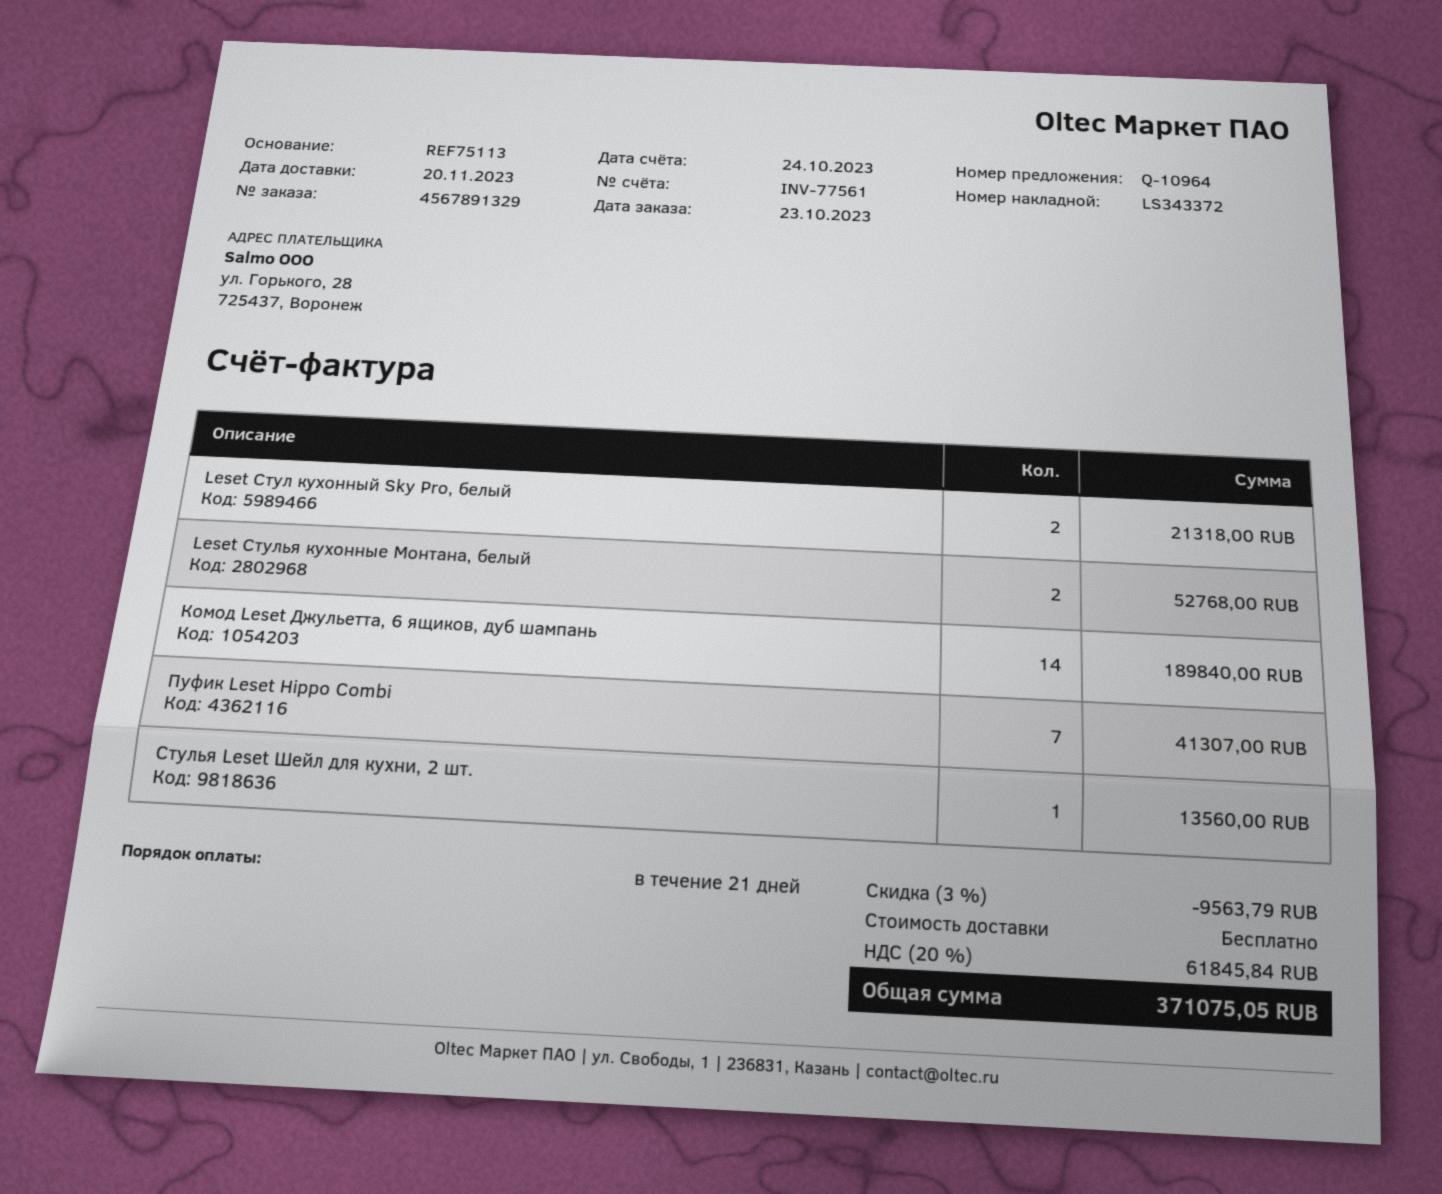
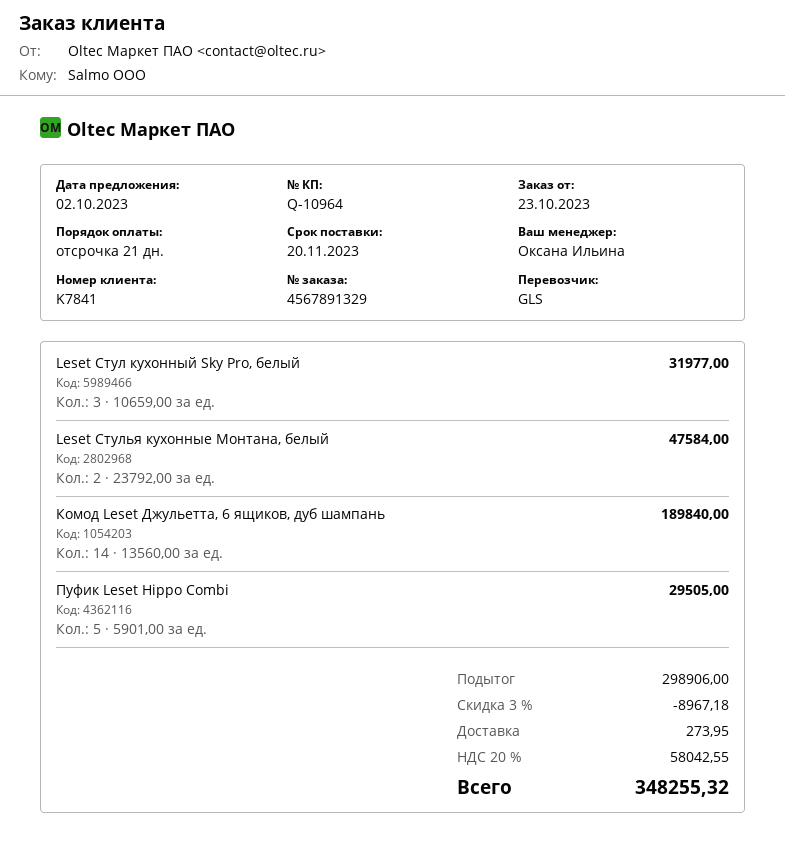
Leset Стул кухонный Sky Pro, белый: 2 for 21318.00 -> 3 for 31977.00
Leset Стулья кухонные Монтана, белый: 2 for 52768.00 -> 2 for 47584.00
Пуфик Leset Hippo Combi: 7 for 41307.00 -> 5 for 29505.00
Стулья Leset Шейл для кухни, 2 шт.: 1 for 13560.00 -> none
discount: 3% = 9563.79 -> 3% = 8967.18
shipping: 0.00 -> 273.95
tax: 20% = 61845.84 -> 20% = 58042.55
total: 371075.05 -> 348255.32

